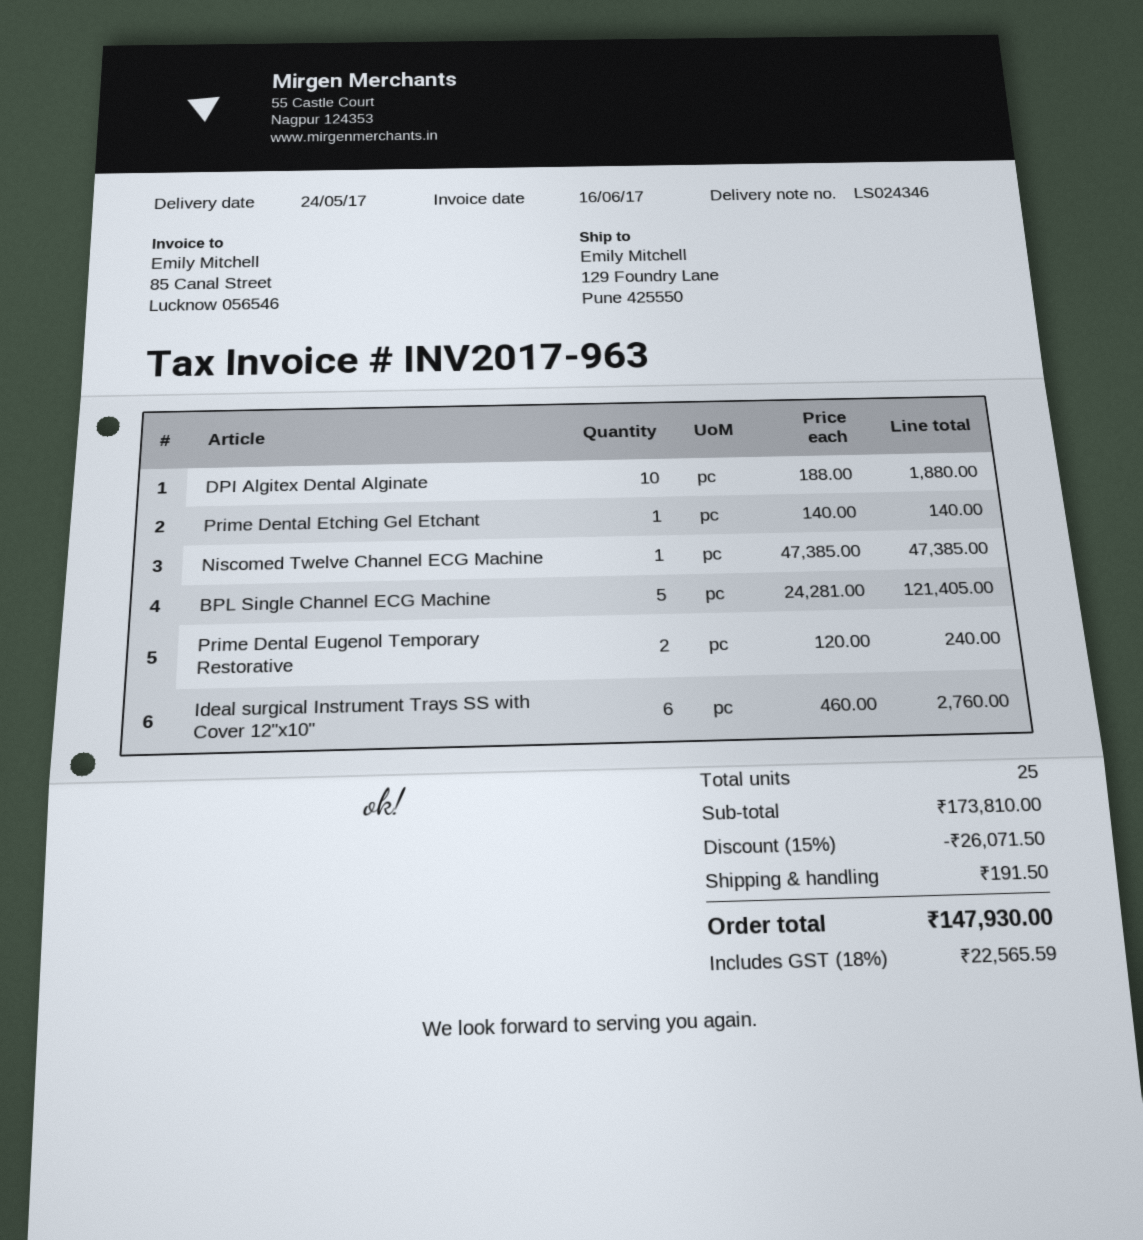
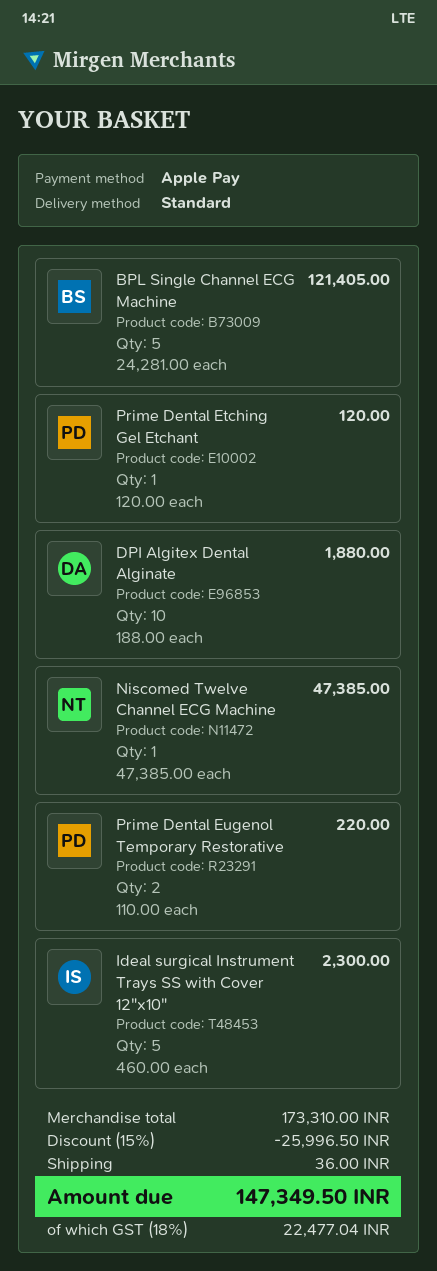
Prime Dental Etching Gel Etchant: 1 x 140.00 = 140.00 -> 1 x 120.00 = 120.00
Prime Dental Eugenol Temporary Restorative: 2 x 120.00 = 240.00 -> 2 x 110.00 = 220.00
Ideal surgical Instrument Trays SS with Cover 12"x10": 6 x 460.00 = 2760.00 -> 5 x 460.00 = 2300.00
subtotal: 173810.00 -> 173310.00
discount: 15% = 26071.50 -> 15% = 25996.50
shipping: 191.50 -> 36.00
tax: 18% = 22565.59 -> 18% = 22477.04
total: 147930.00 -> 147349.50

